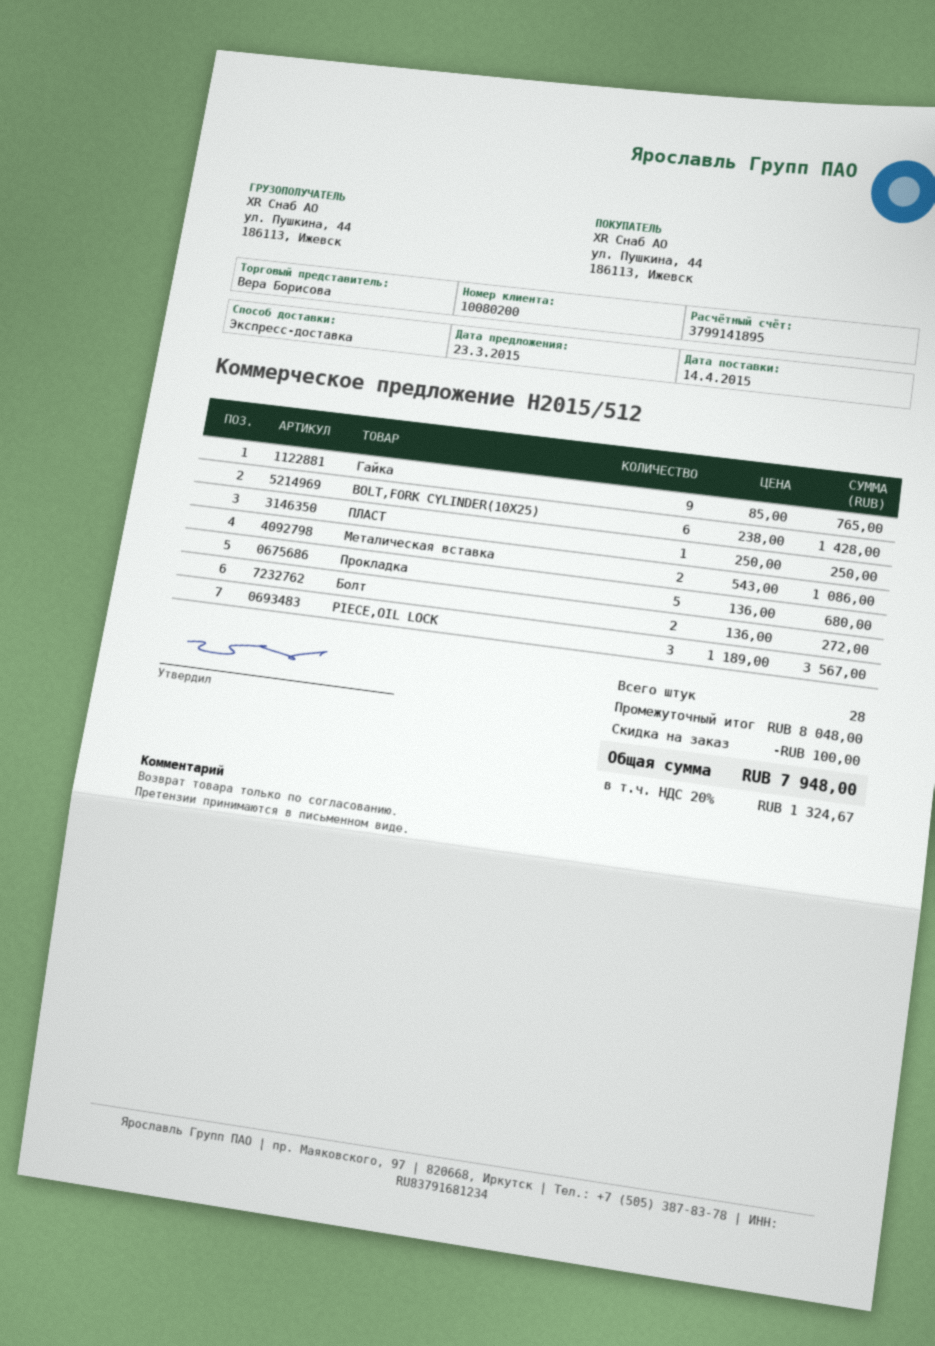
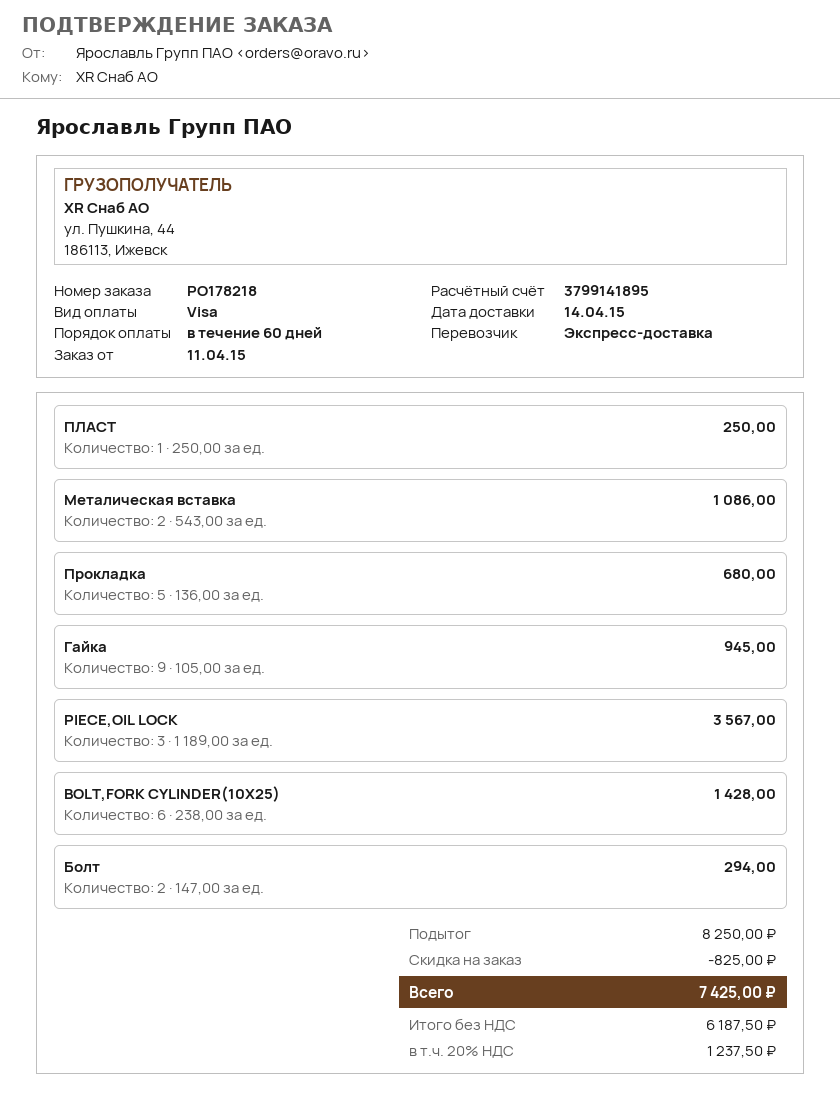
Гайка: 9 x 85.00 = 765.00 -> 9 x 105.00 = 945.00
Болт: 2 x 136.00 = 272.00 -> 2 x 147.00 = 294.00
subtotal: 8048.00 -> 8250.00
discount: 100.00 -> 825.00
tax: 20% = 1324.67 -> 20% = 1237.50
total: 7948.00 -> 7425.00

